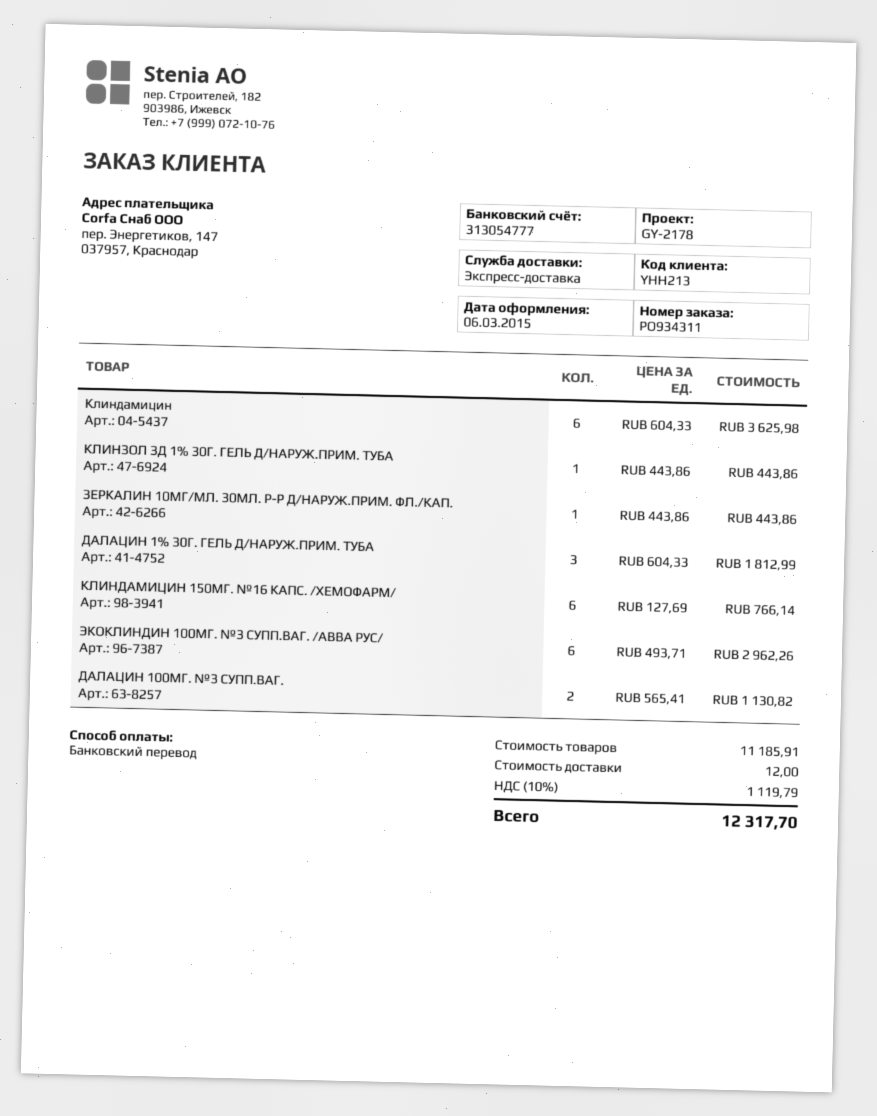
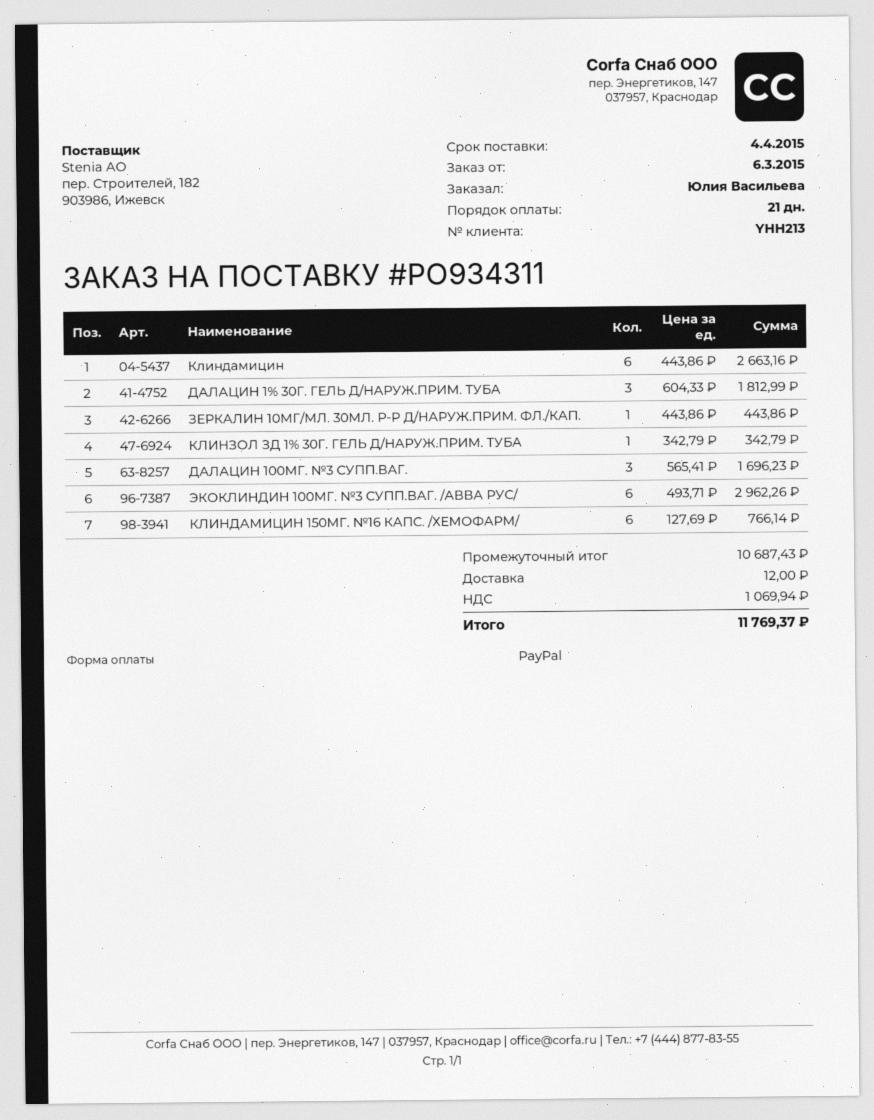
payment method: bank transfer -> PayPal
Клиндамицин: 6 x 604.33 = 3625.98 -> 6 x 443.86 = 2663.16
КЛИНЗОЛ ЗД 1% 30Г. ГЕЛЬ Д/НАРУЖ.ПРИМ. ТУБА: 1 x 443.86 = 443.86 -> 1 x 342.79 = 342.79
ДАЛАЦИН 100МГ. №3 СУПП.ВАГ.: 2 x 565.41 = 1130.82 -> 3 x 565.41 = 1696.23
subtotal: 11185.91 -> 10687.43
tax: 1119.79 -> 1069.94
total: 12317.70 -> 11769.37

